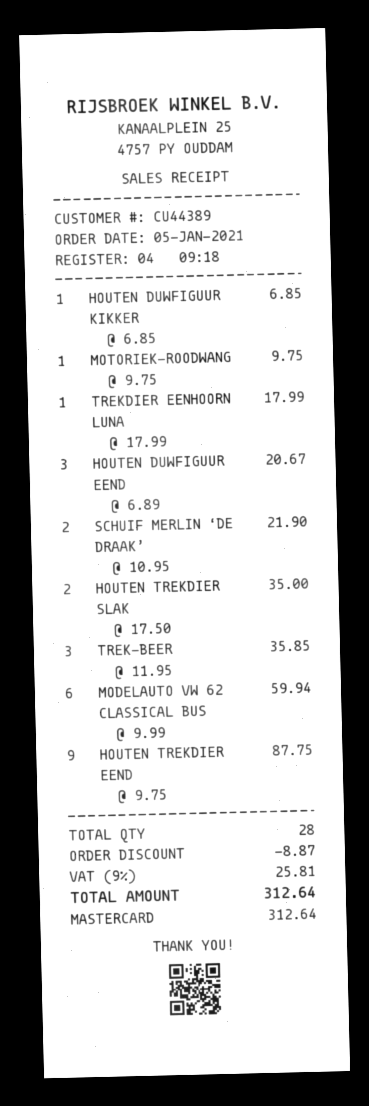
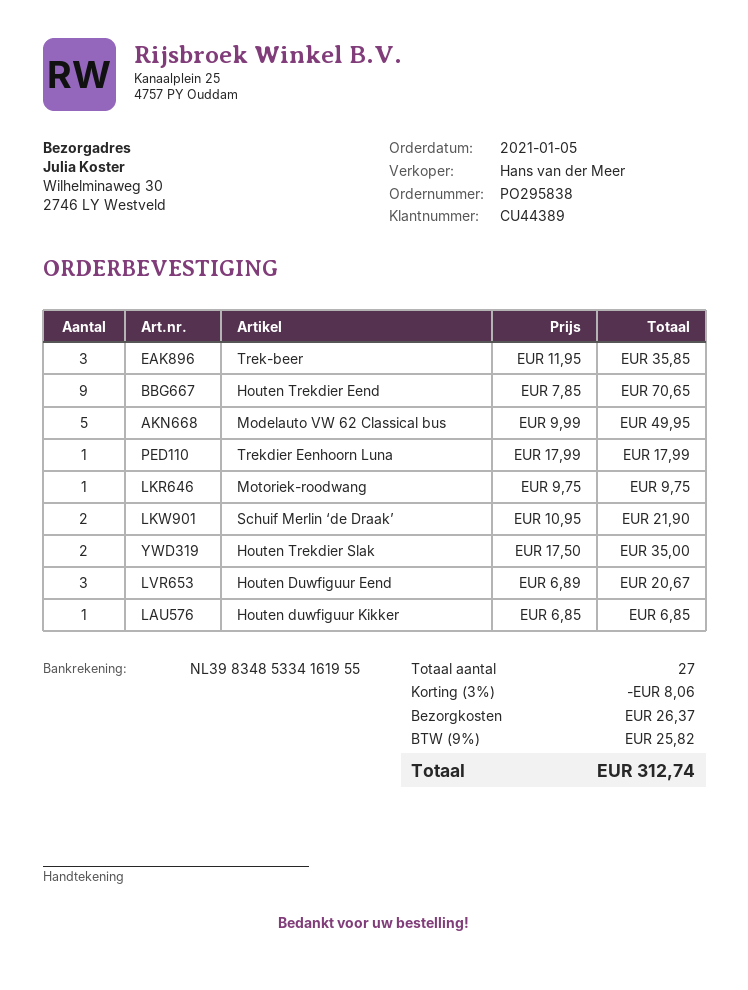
MODELAUTO VW 62 CLASSICAL BUS: 6 x 9.99 = 59.94 -> 5 x 9.99 = 49.95
HOUTEN TREKDIER EEND: 9 x 9.75 = 87.75 -> 9 x 7.85 = 70.65
total quantity: 28 -> 27
discount: 8.87 -> 8.06
shipping: none -> 26.37
tax: 9% = 25.81 -> 9% = 25.82
total: 312.64 -> 312.74

